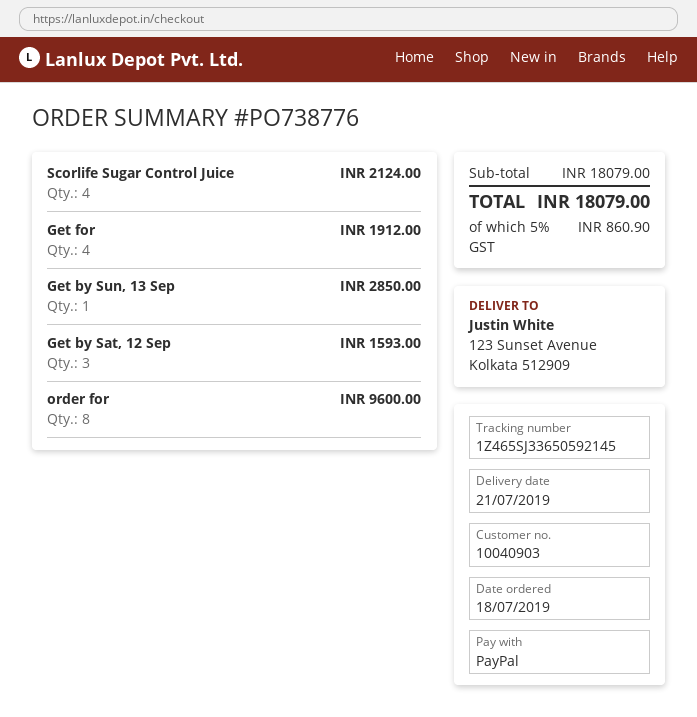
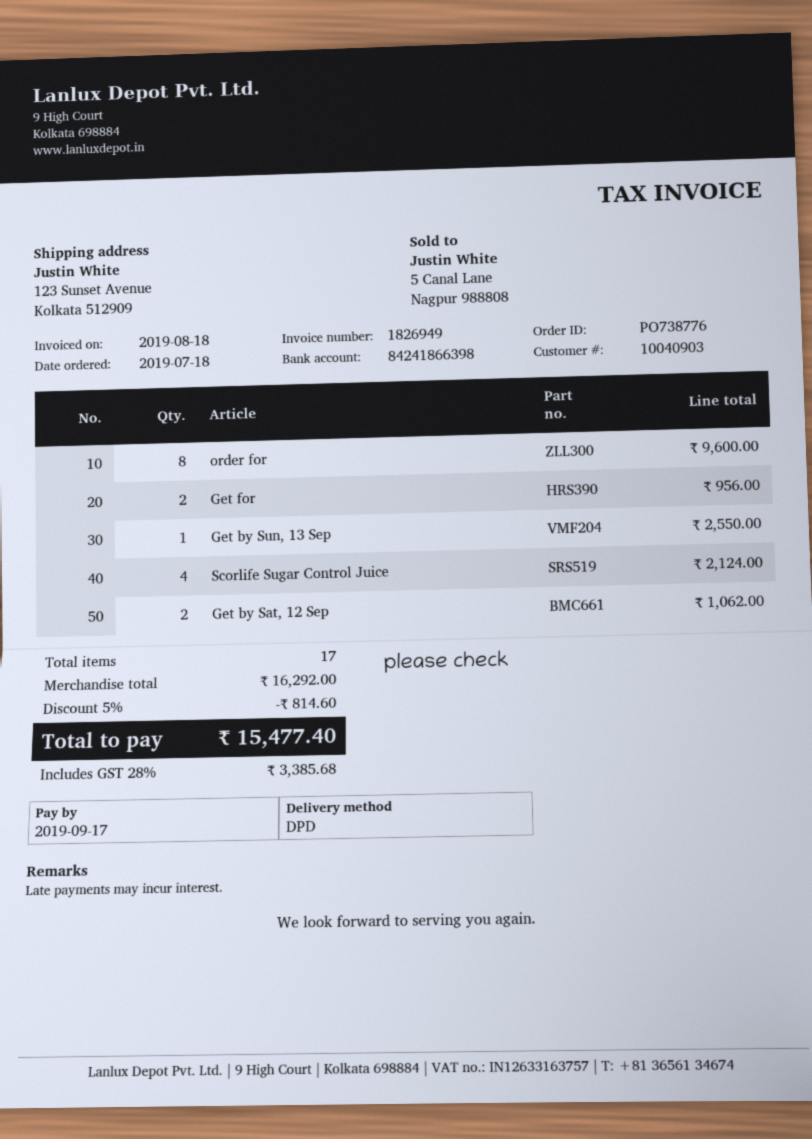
Get for: 4 for 1912.00 -> 2 for 956.00
Get by Sun, 13 Sep: 1 for 2850.00 -> 1 for 2550.00
Get by Sat, 12 Sep: 3 for 1593.00 -> 2 for 1062.00
subtotal: 18079.00 -> 16292.00
discount: none -> 5% = 814.60
tax: 5% = 860.90 -> 28% = 3385.68
total: 18079.00 -> 15477.40

